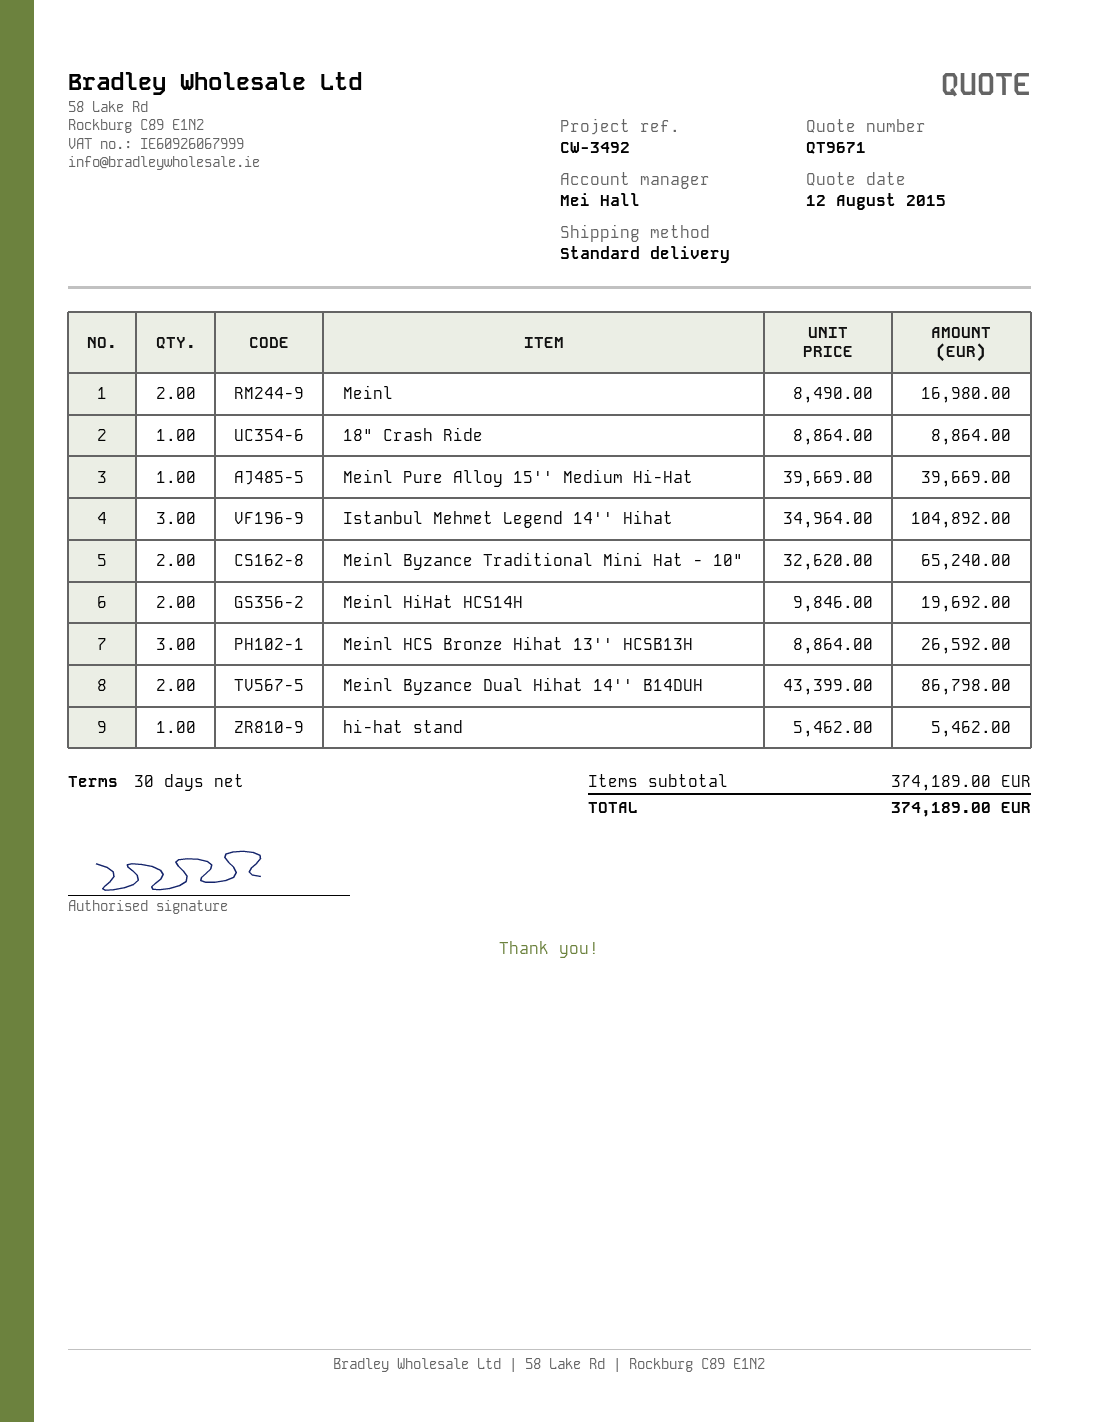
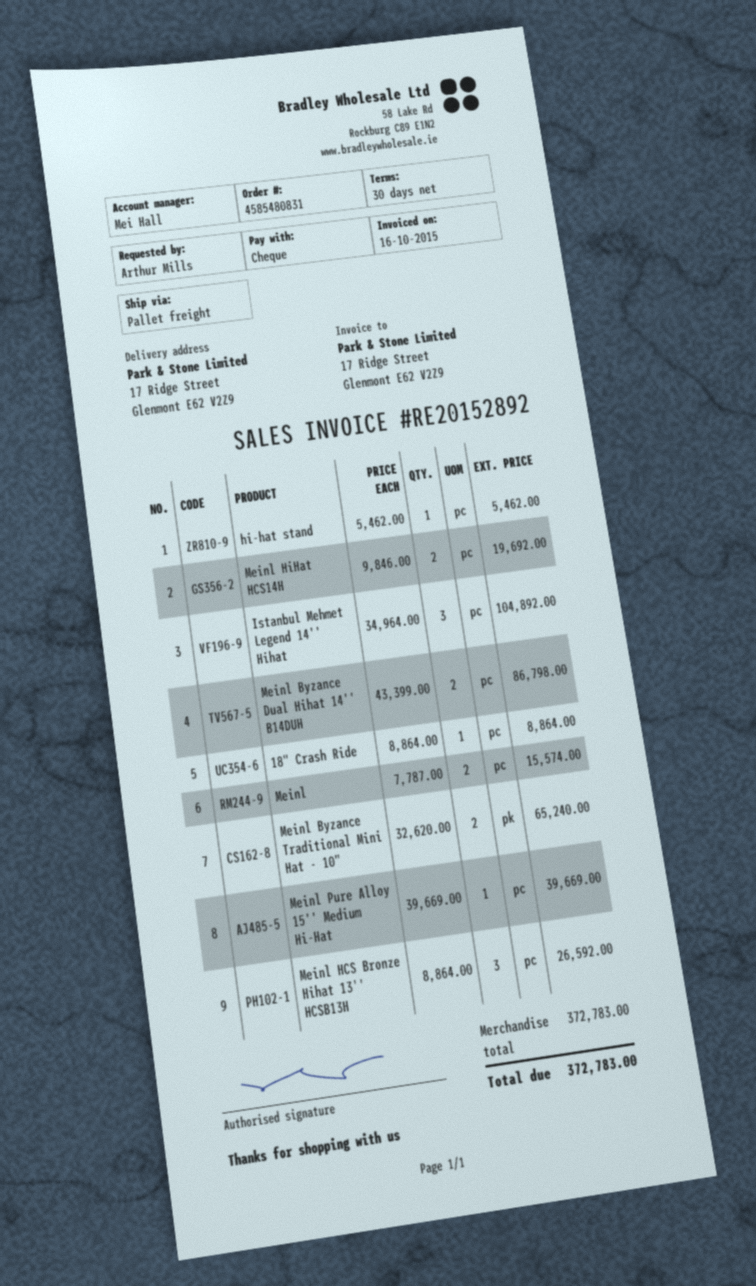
shipping method: standard -> pallet freight
Meinl: 2 x 8490.00 = 16980.00 -> 2 x 7787.00 = 15574.00
subtotal: 374189.00 -> 372783.00
total: 374189.00 -> 372783.00

